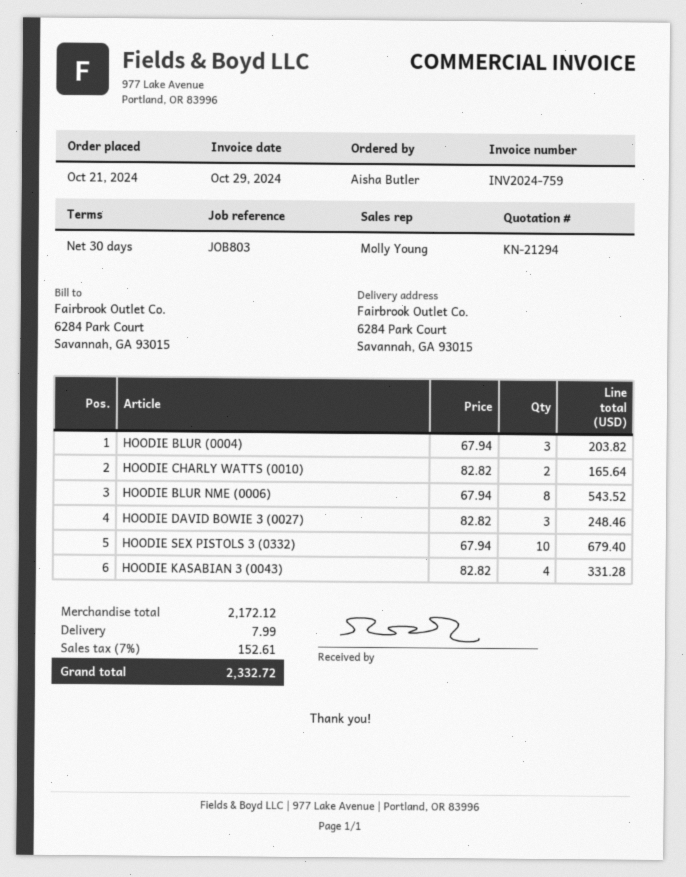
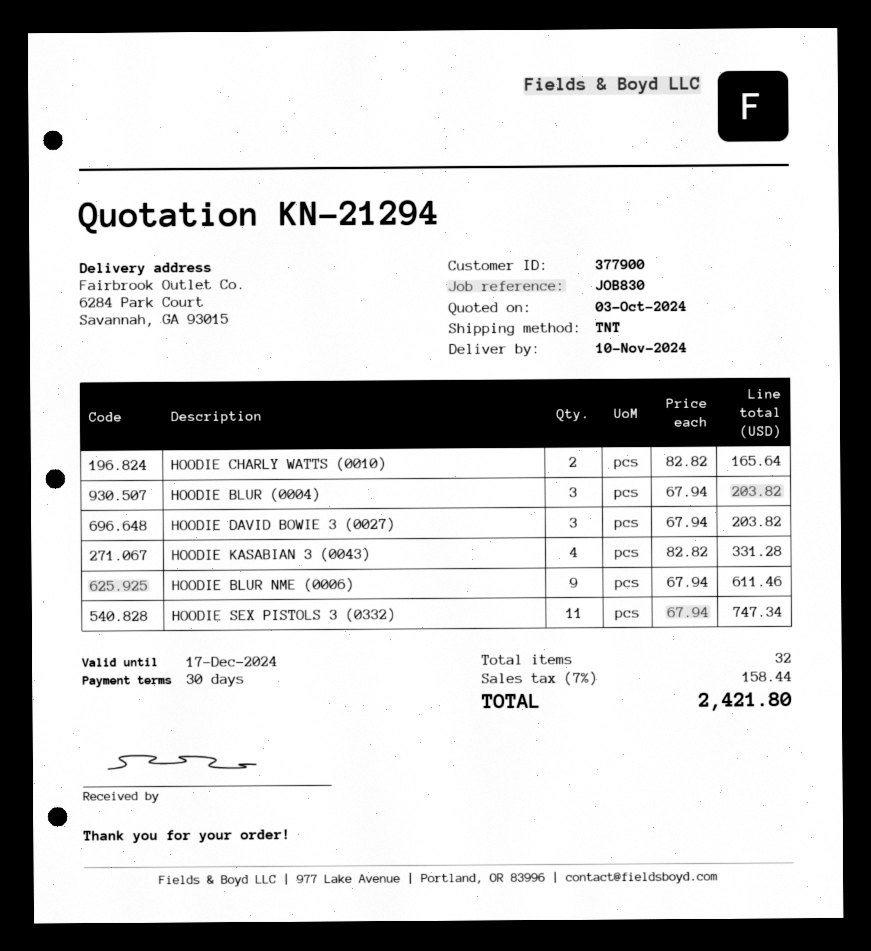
reference: JOB803 -> JOB830
HOODIE BLUR NME (0006): 8 x 67.94 = 543.52 -> 9 x 67.94 = 611.46
HOODIE DAVID BOWIE 3 (0027): 3 x 82.82 = 248.46 -> 3 x 67.94 = 203.82
HOODIE SEX PISTOLS 3 (0332): 10 x 67.94 = 679.40 -> 11 x 67.94 = 747.34
shipping: 7.99 -> none
tax: 7% = 152.61 -> 7% = 158.44
total: 2332.72 -> 2421.80

